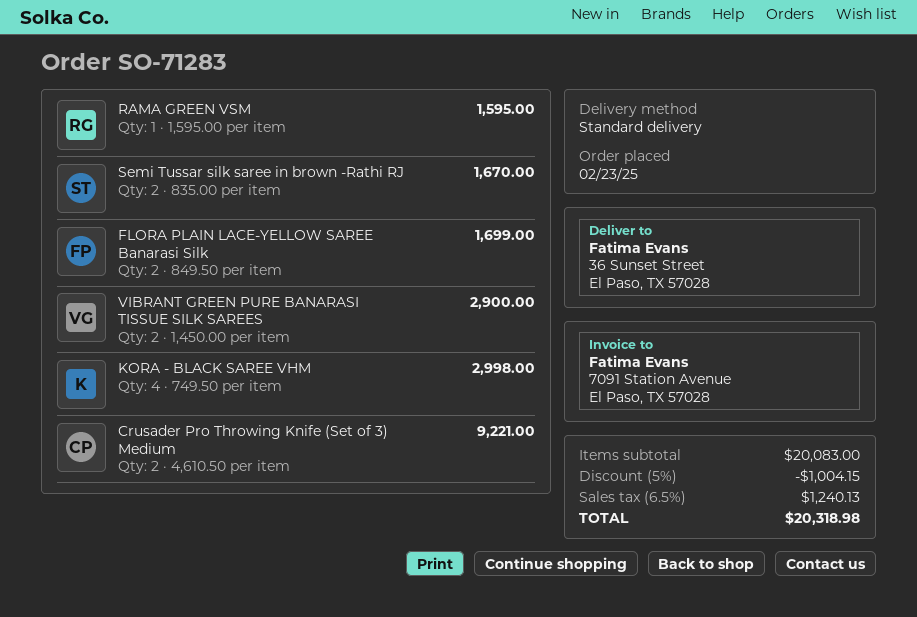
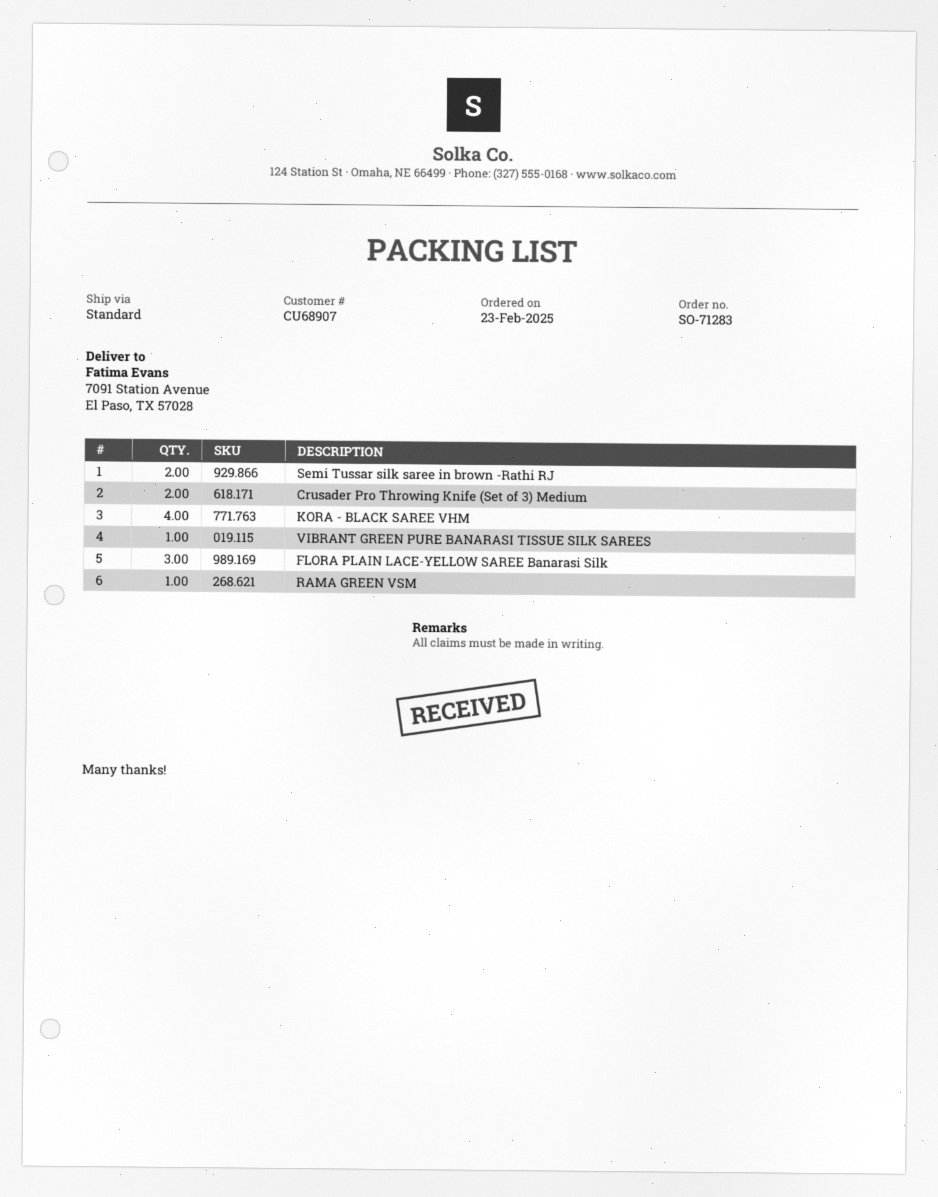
ship to: 36 Sunset Street, El Paso, TX 57028 -> 7091 Station Avenue, El Paso, TX 57028
FLORA PLAIN LACE-YELLOW SAREE Banarasi Silk: 2 -> 3
VIBRANT GREEN PURE BANARASI TISSUE SILK SAREES: 2 -> 1

